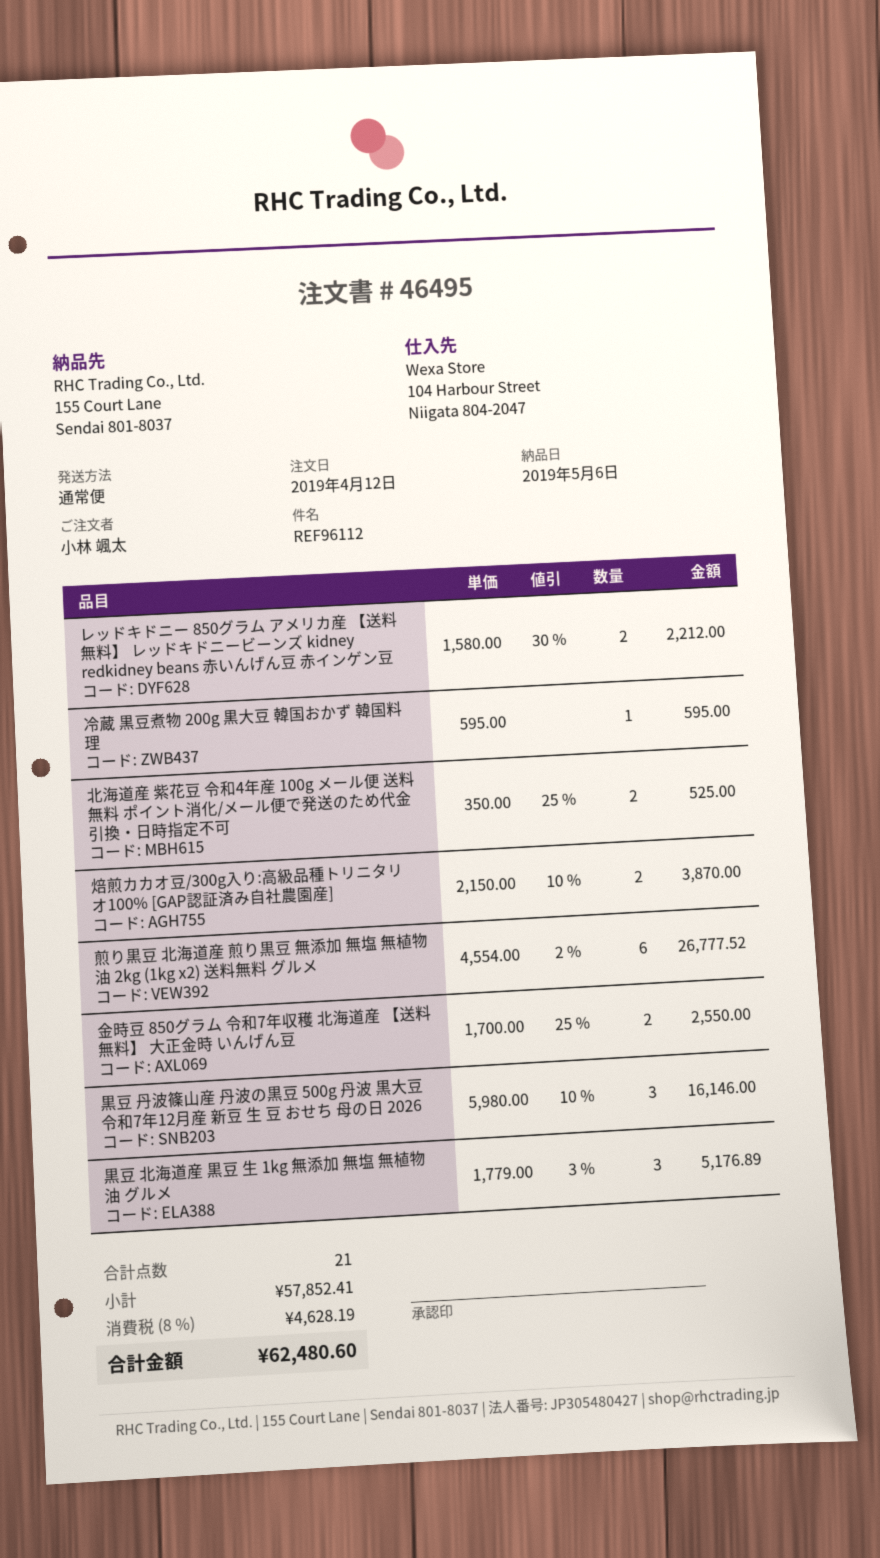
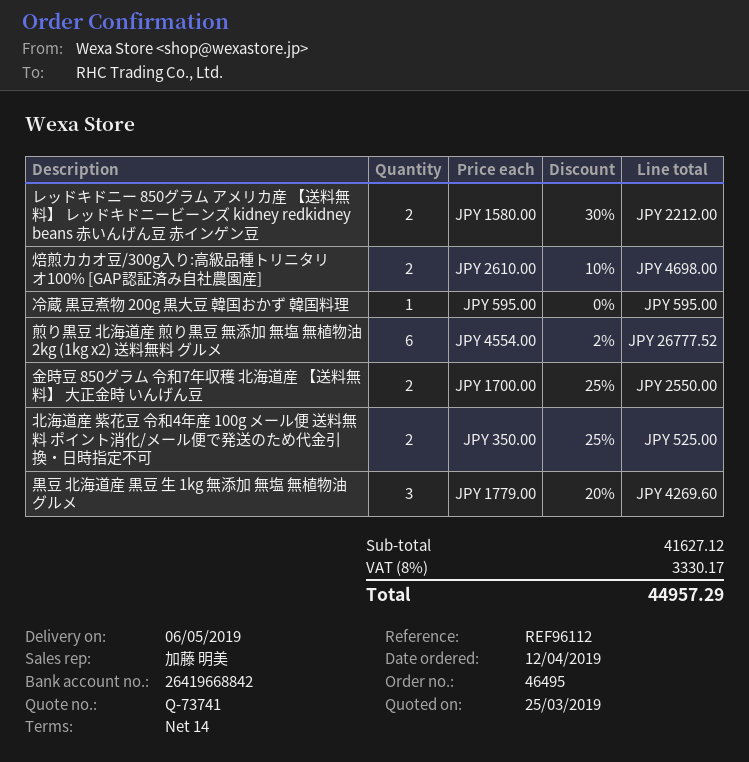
焙煎カカオ豆/300g入り:高級品種トリニタリオ100% [GAP認証済み自社農園産]: 2 x 2150.00 - 10% = 3870.00 -> 2 x 2610.00 - 10% = 4698.00
黒豆 丹波篠山産 丹波の黒豆 500g 丹波 黒大豆 令和7年12月産 新豆 生 豆 おせち 母の日 2026: 3 x 5980.00 - 10% = 16146.00 -> none
黒豆 北海道産 黒豆 生 1kg 無添加 無塩 無植物油 グルメ: 3 x 1779.00 - 3% = 5176.89 -> 3 x 1779.00 - 20% = 4269.60
subtotal: 57852.41 -> 41627.12
tax: 8% = 4628.19 -> 8% = 3330.17
total: 62480.60 -> 44957.29

